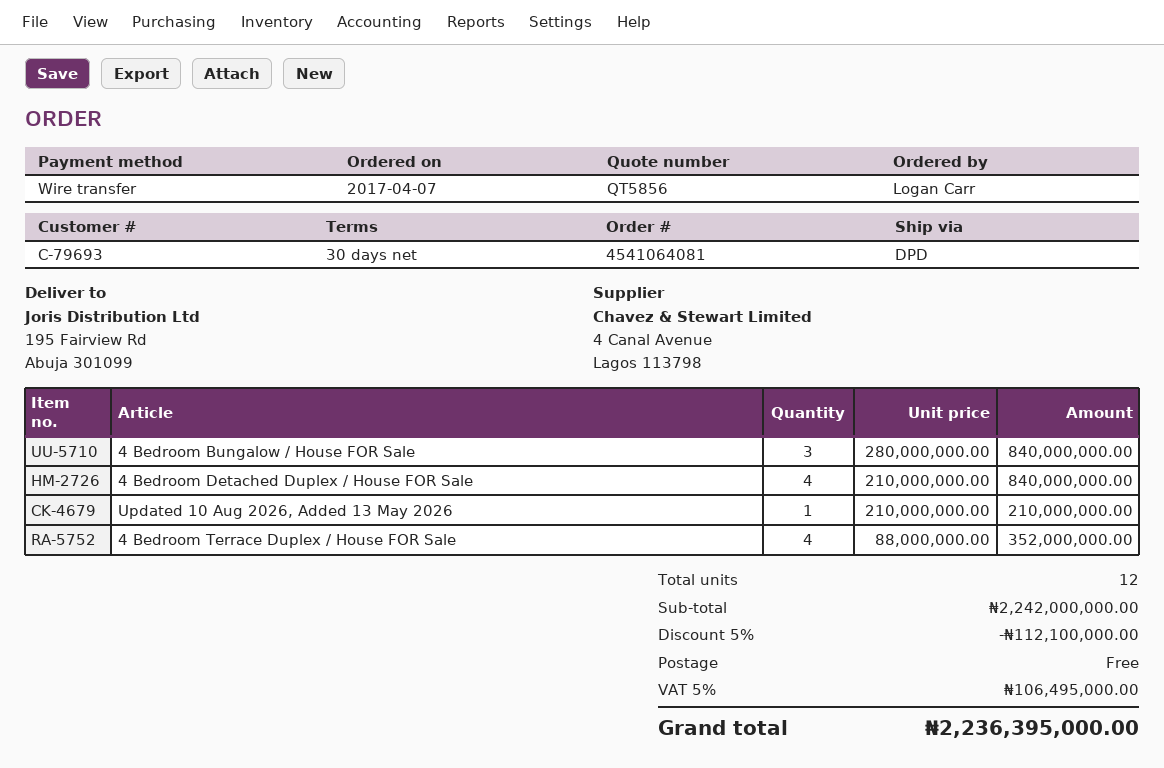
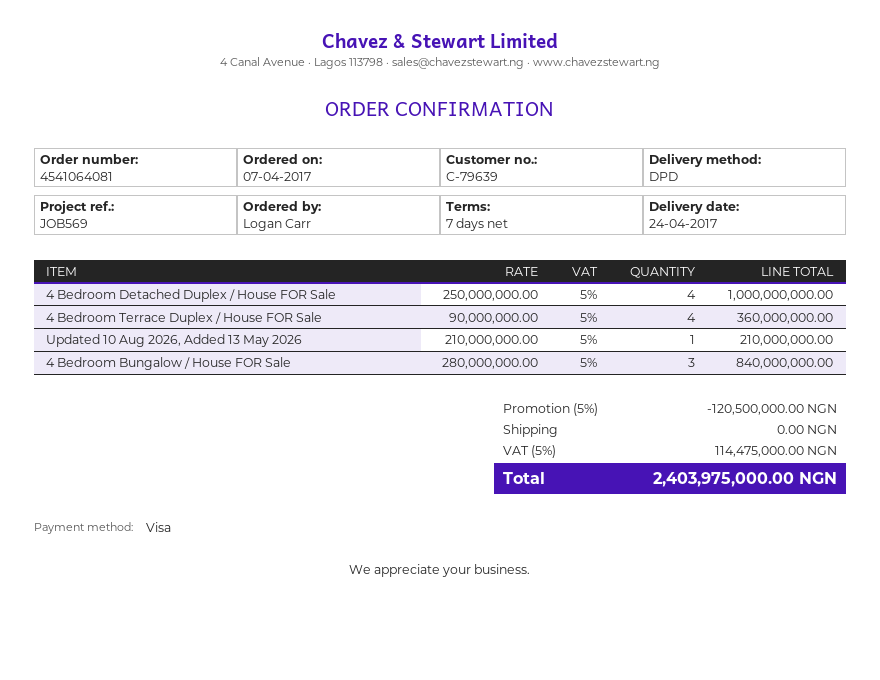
payment terms: 30 days -> 7 days
customer number: C-79693 -> C-79639
payment method: bank transfer -> Visa
4 Bedroom Detached Duplex / House FOR Sale: 4 x 210000000.00 = 840000000.00 -> 4 x 250000000.00 = 1000000000.00
4 Bedroom Terrace Duplex / House FOR Sale: 4 x 88000000.00 = 352000000.00 -> 4 x 90000000.00 = 360000000.00
discount: 5% = 112100000.00 -> 5% = 120500000.00
tax: 5% = 106495000.00 -> 5% = 114475000.00
total: 2236395000.00 -> 2403975000.00

